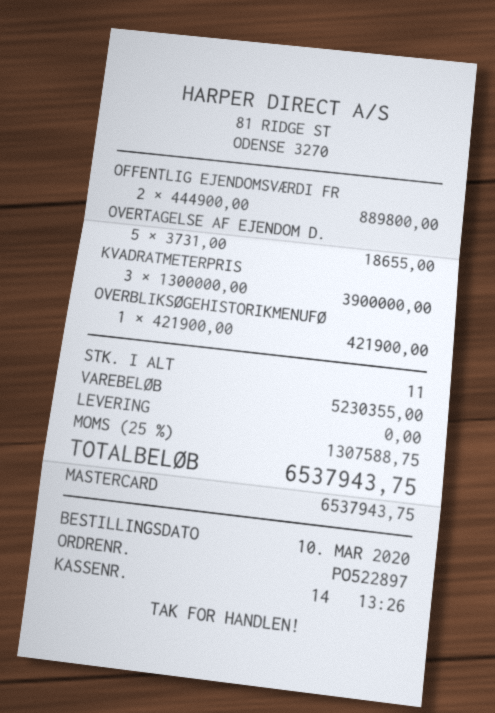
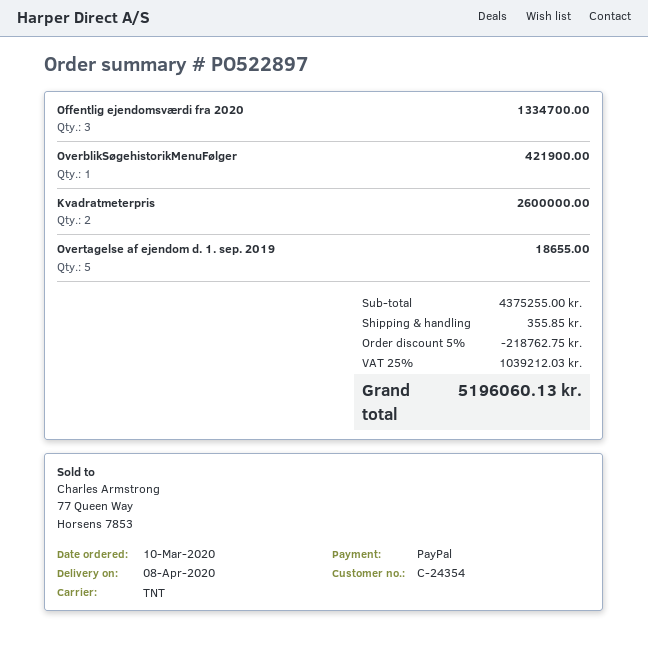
payment method: Mastercard -> PayPal
OFFENTLIG EJENDOMSVÆRDI FR: 2 for 889800.00 -> 3 for 1334700.00
KVADRATMETERPRIS: 3 for 3900000.00 -> 2 for 2600000.00
subtotal: 5230355.00 -> 4375255.00
discount: none -> 5% = 218762.75
shipping: 0.00 -> 355.85
tax: 25% = 1307588.75 -> 25% = 1039212.03
total: 6537943.75 -> 5196060.13

